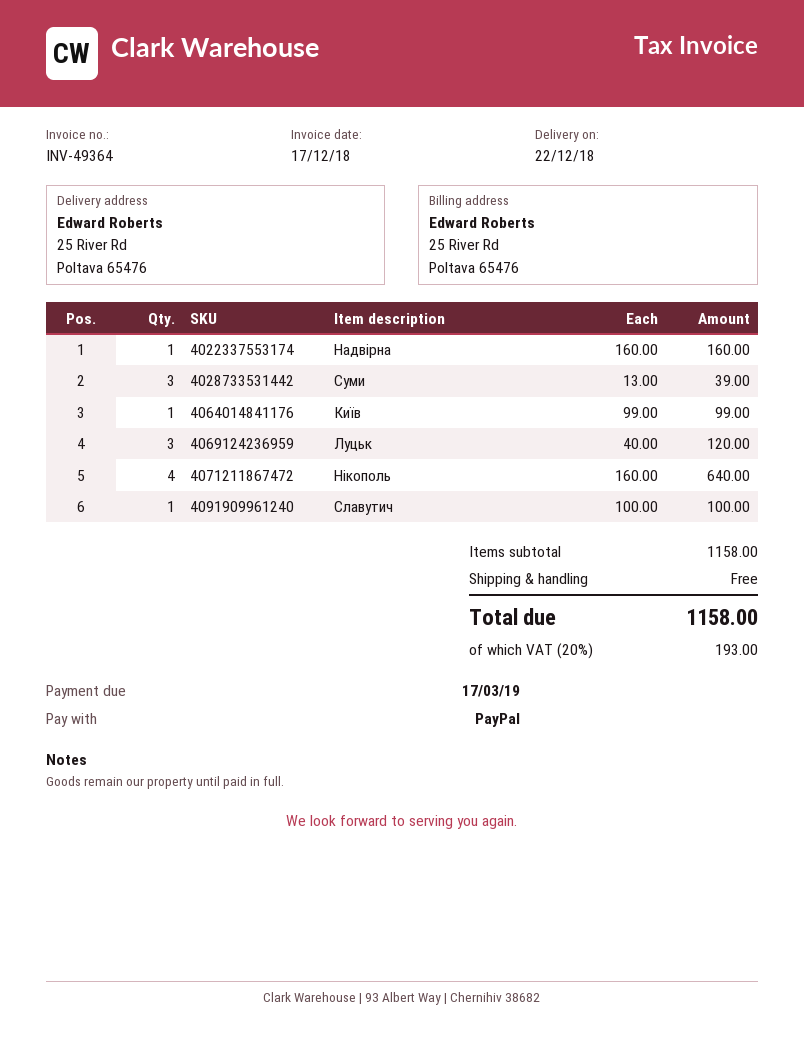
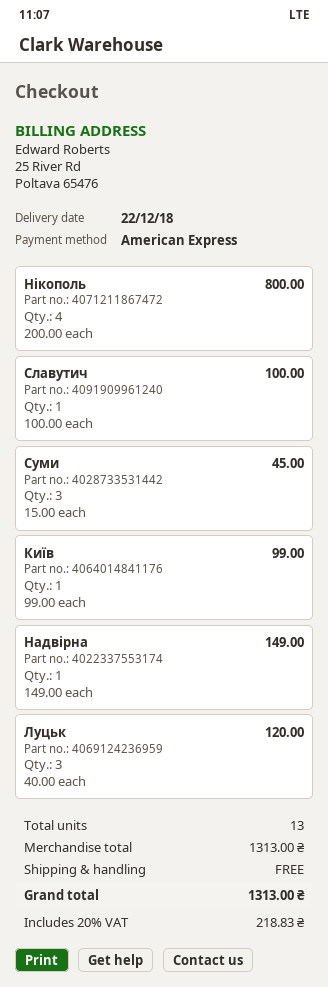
payment method: PayPal -> American Express
Надвірна: 1 x 160.00 = 160.00 -> 1 x 149.00 = 149.00
Суми: 3 x 13.00 = 39.00 -> 3 x 15.00 = 45.00
Нікополь: 4 x 160.00 = 640.00 -> 4 x 200.00 = 800.00
subtotal: 1158.00 -> 1313.00
tax: 20% = 193.00 -> 20% = 218.83
total: 1158.00 -> 1313.00

